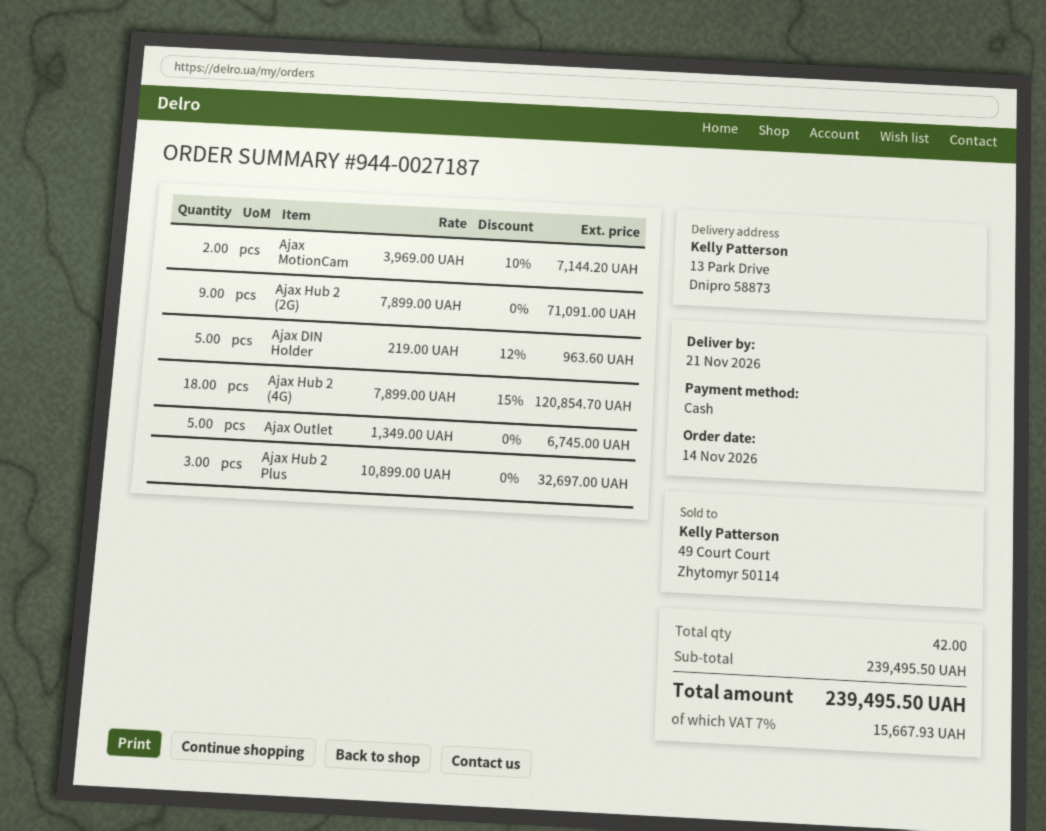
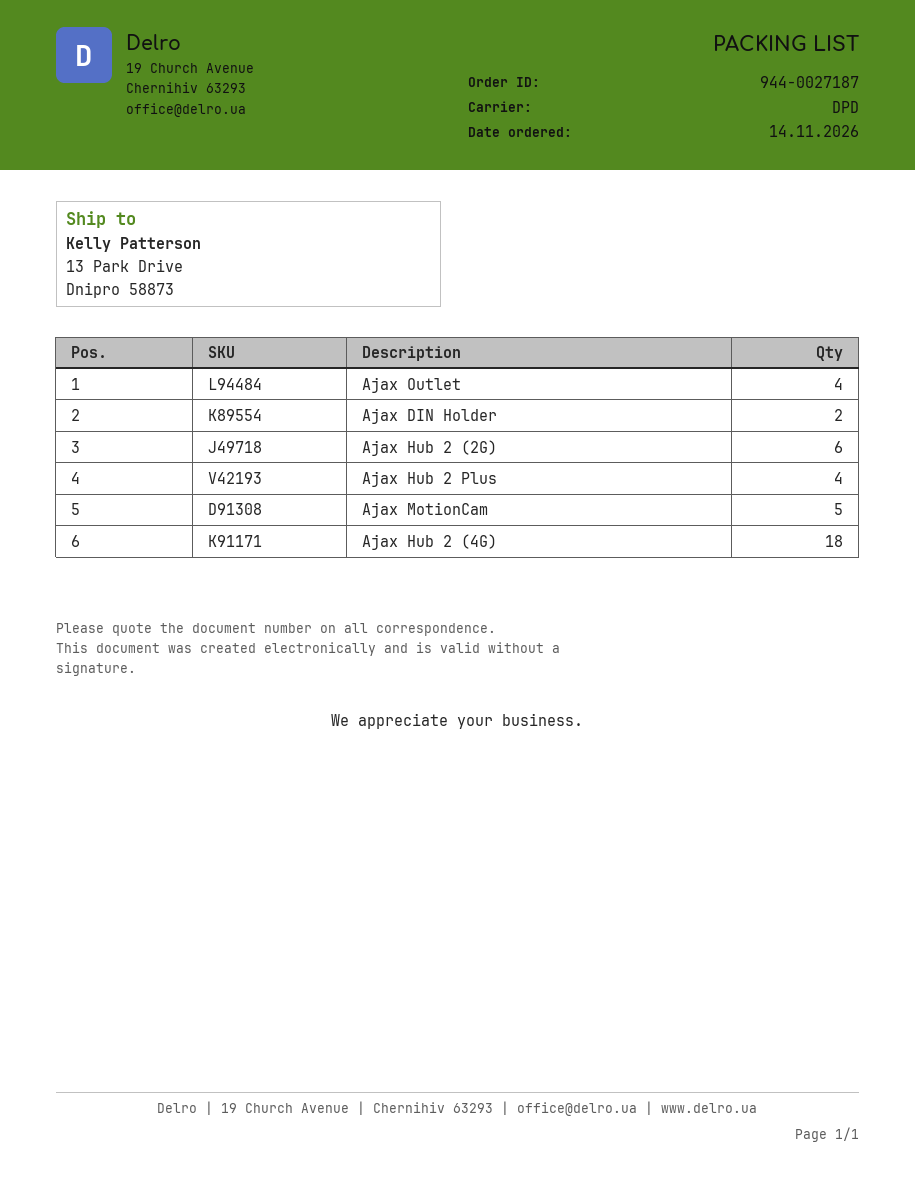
Ajax MotionCam: 2 -> 5
Ajax Hub 2 (2G): 9 -> 6
Ajax DIN Holder: 5 -> 2
Ajax Outlet: 5 -> 4
Ajax Hub 2 Plus: 3 -> 4

